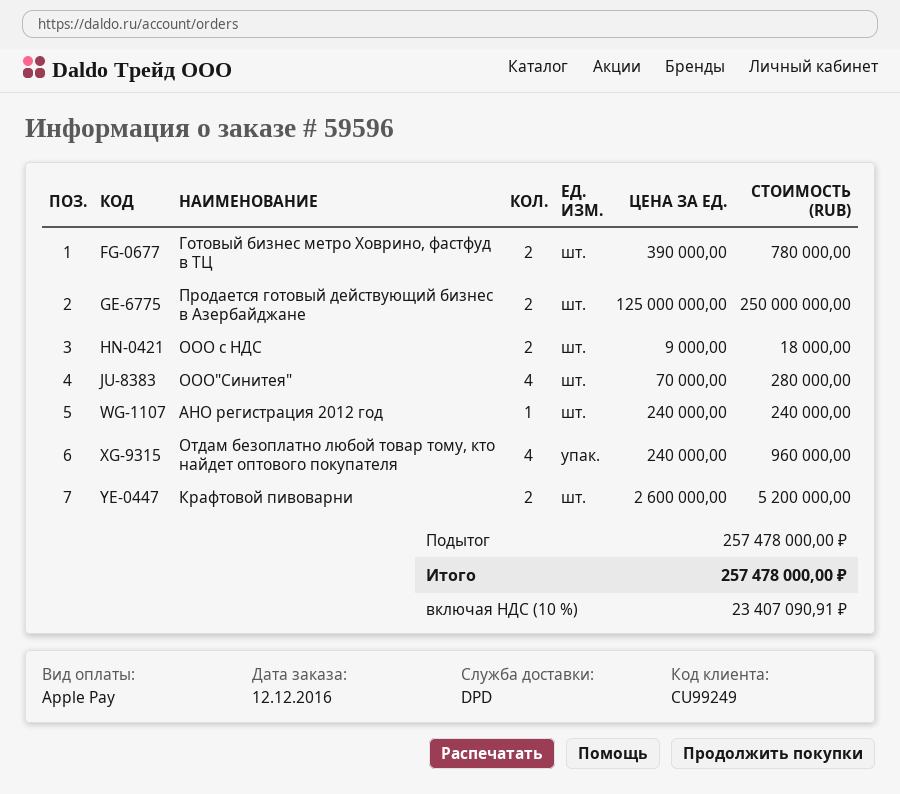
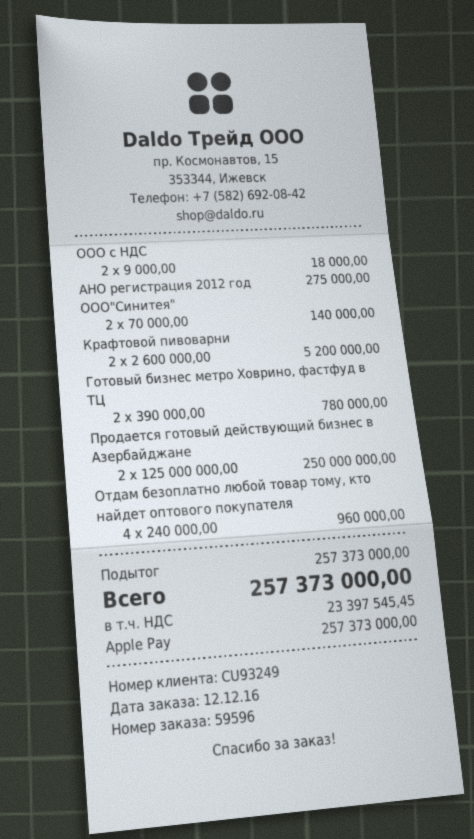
customer number: CU99249 -> CU93249
ООО"Синитея": 4 x 70000.00 = 280000.00 -> 2 x 70000.00 = 140000.00
АНО регистрация 2012 год: 1 x 240000.00 = 240000.00 -> 1 x 275000.00 = 275000.00
subtotal: 257478000.00 -> 257373000.00
tax: 23407090.91 -> 23397545.45
total: 257478000.00 -> 257373000.00

